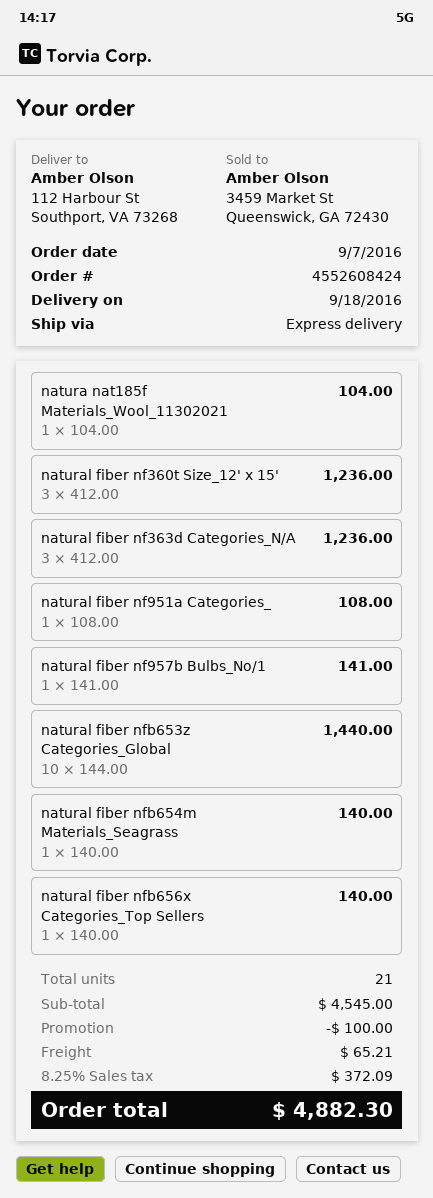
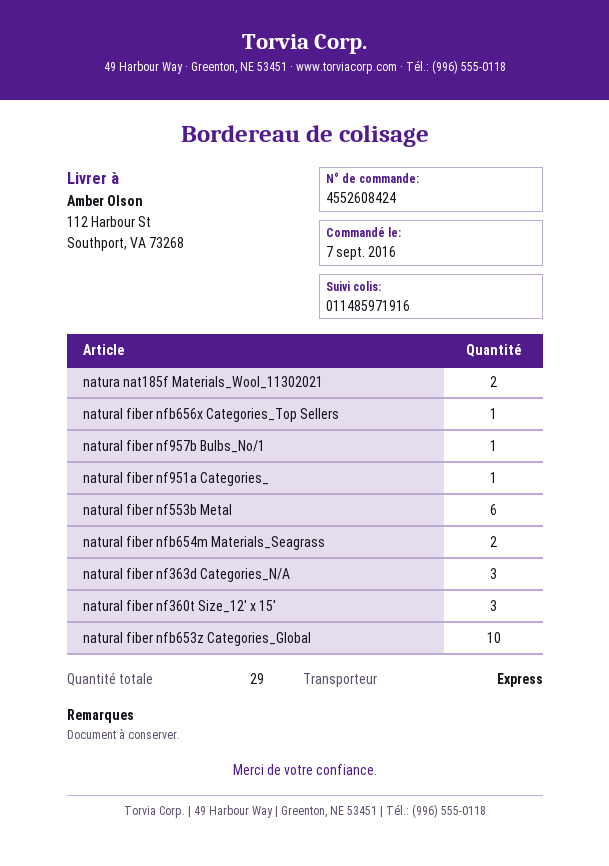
natura nat185f Materials_Wool_11302021: 1 -> 2
natural fiber nfb654m Materials_Seagrass: 1 -> 2
natural fiber nf553b Metal: none -> 6
total quantity: 21 -> 29

